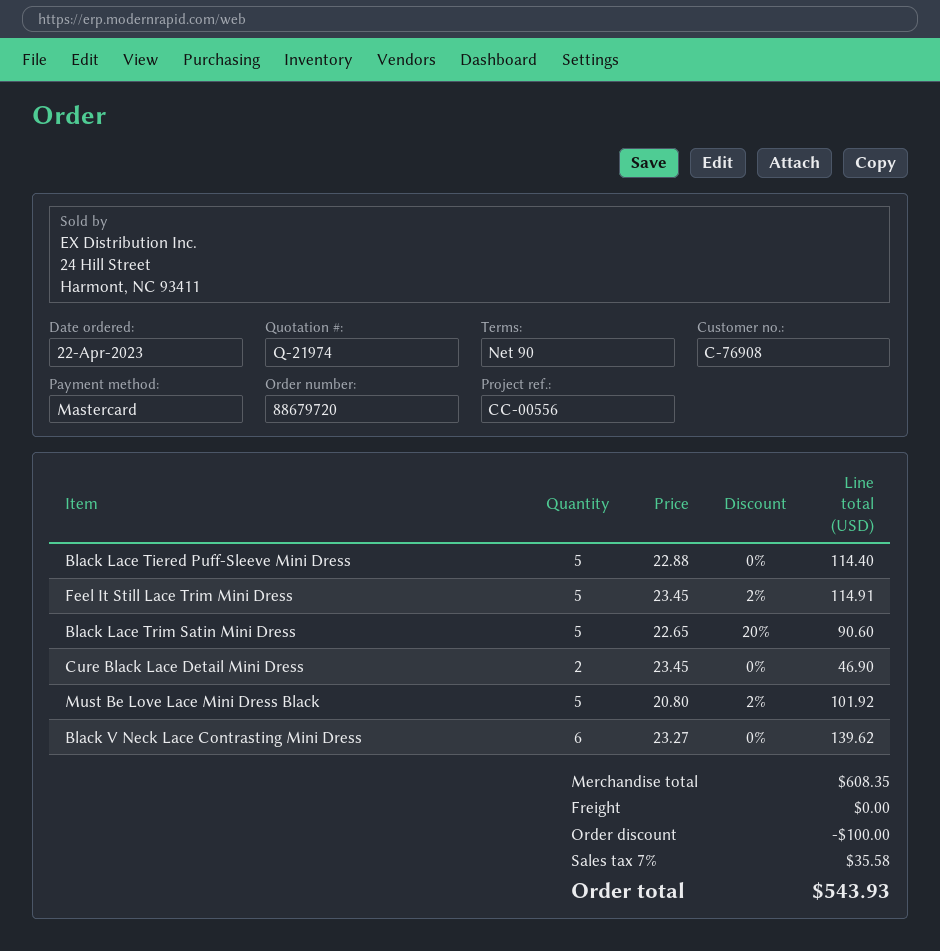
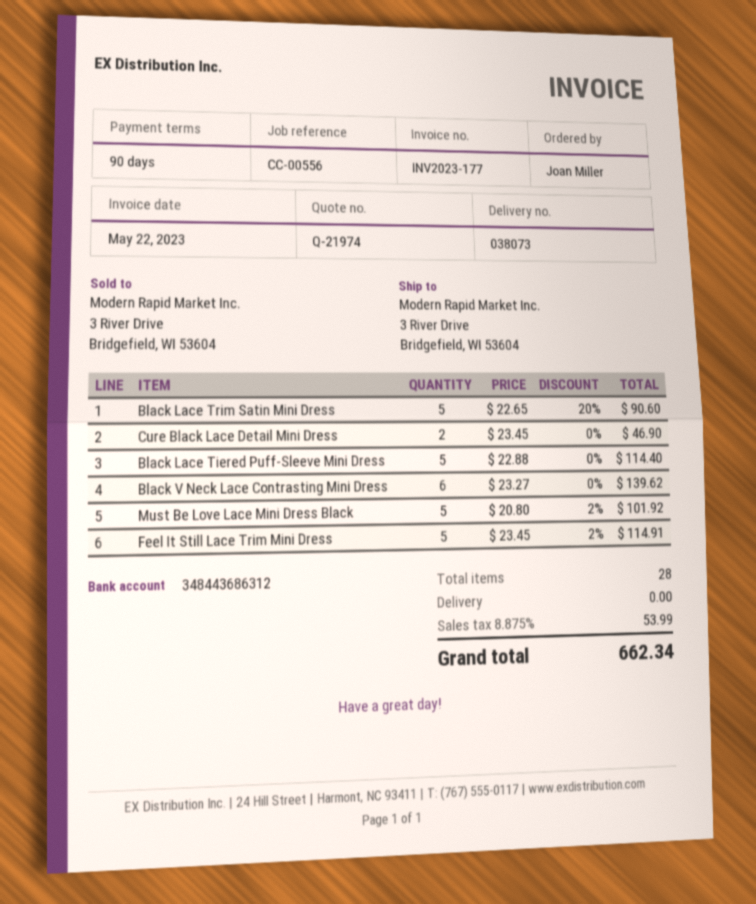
discount: 100.00 -> none
tax: 7% = 35.58 -> 8.875% = 53.99
total: 543.93 -> 662.34

